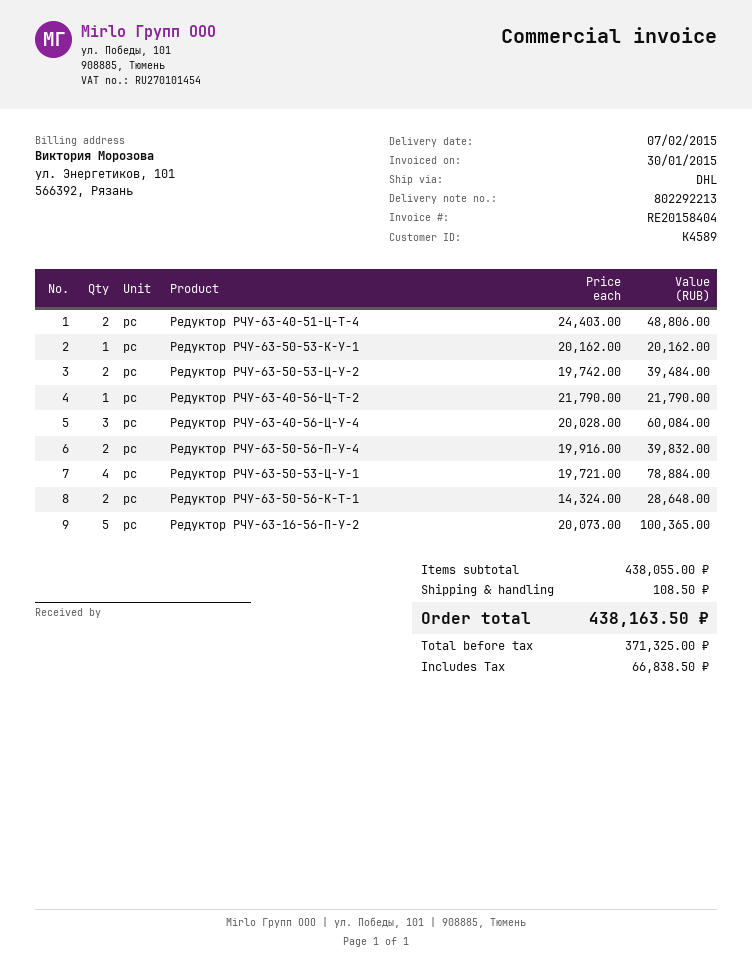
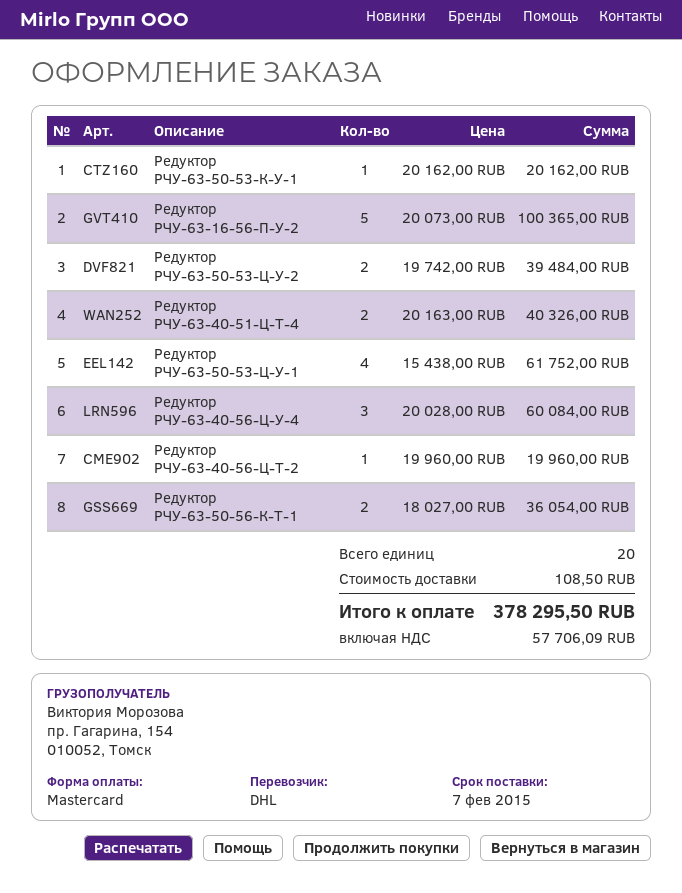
Редуктор РЧУ-63-40-51-Ц-Т-4: 2 x 24403.00 = 48806.00 -> 2 x 20163.00 = 40326.00
Редуктор РЧУ-63-40-56-Ц-Т-2: 1 x 21790.00 = 21790.00 -> 1 x 19960.00 = 19960.00
Редуктор РЧУ-63-50-56-П-У-4: 2 x 19916.00 = 39832.00 -> none
Редуктор РЧУ-63-50-53-Ц-У-1: 4 x 19721.00 = 78884.00 -> 4 x 15438.00 = 61752.00
Редуктор РЧУ-63-50-56-К-Т-1: 2 x 14324.00 = 28648.00 -> 2 x 18027.00 = 36054.00
tax: 66838.50 -> 57706.09
total: 438163.50 -> 378295.50

